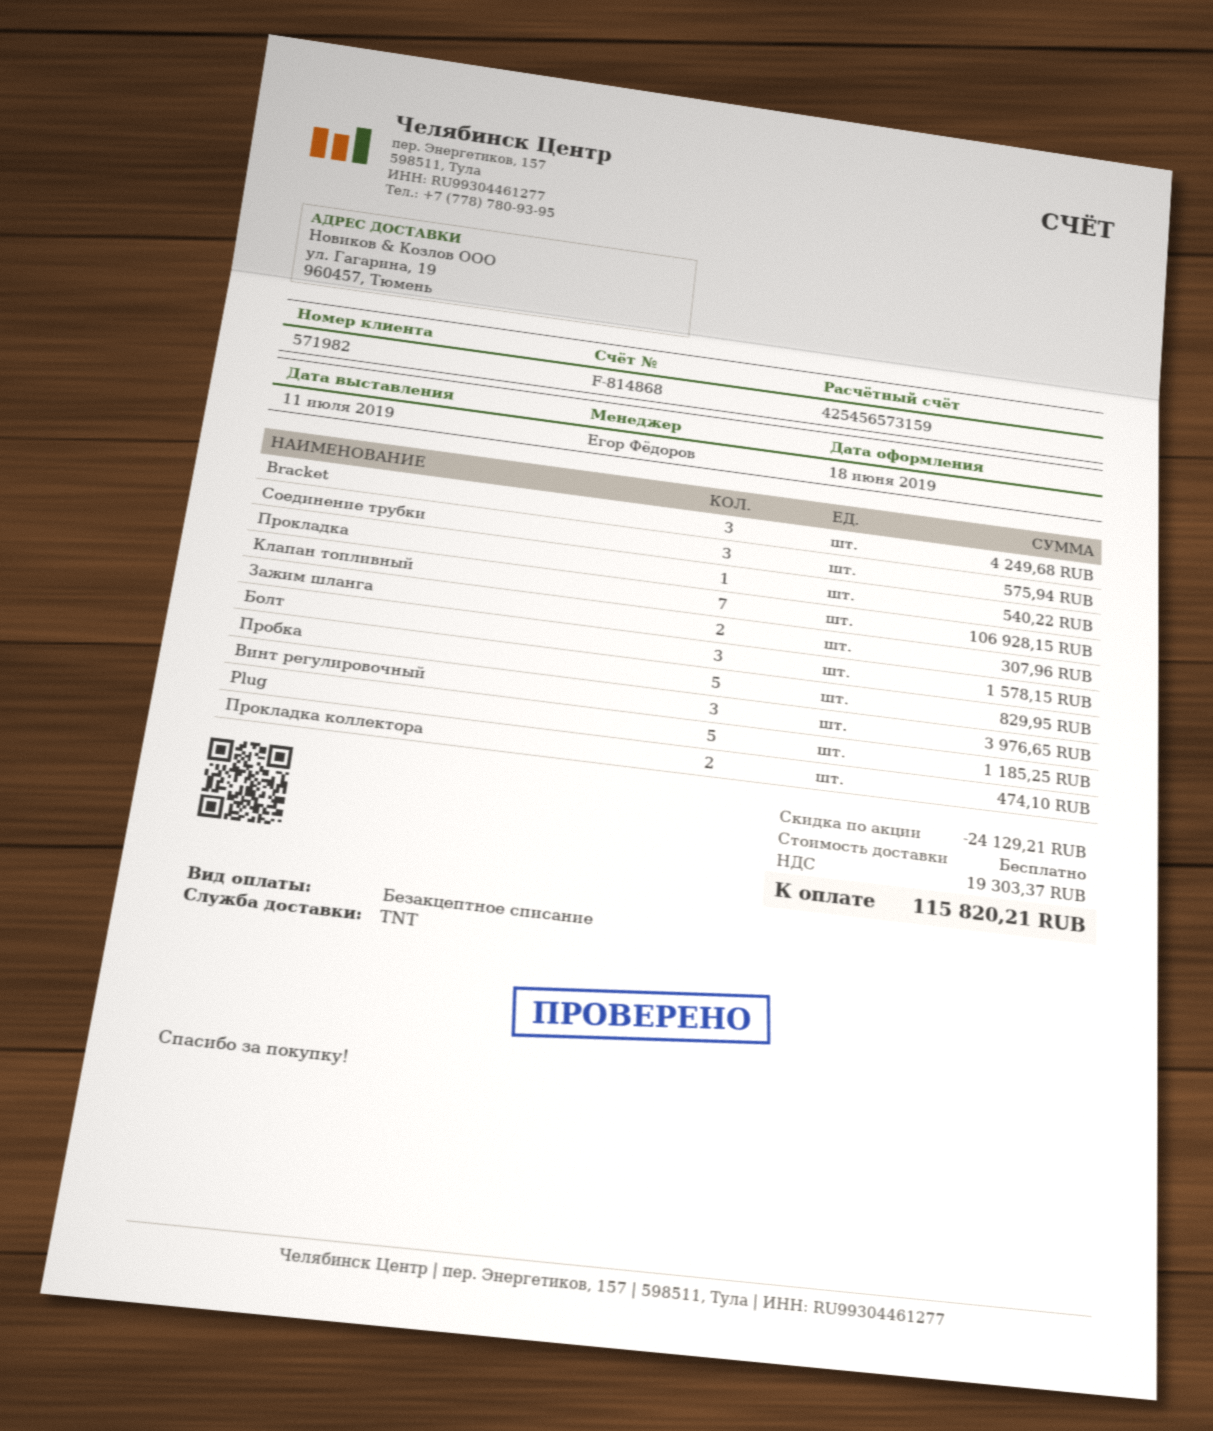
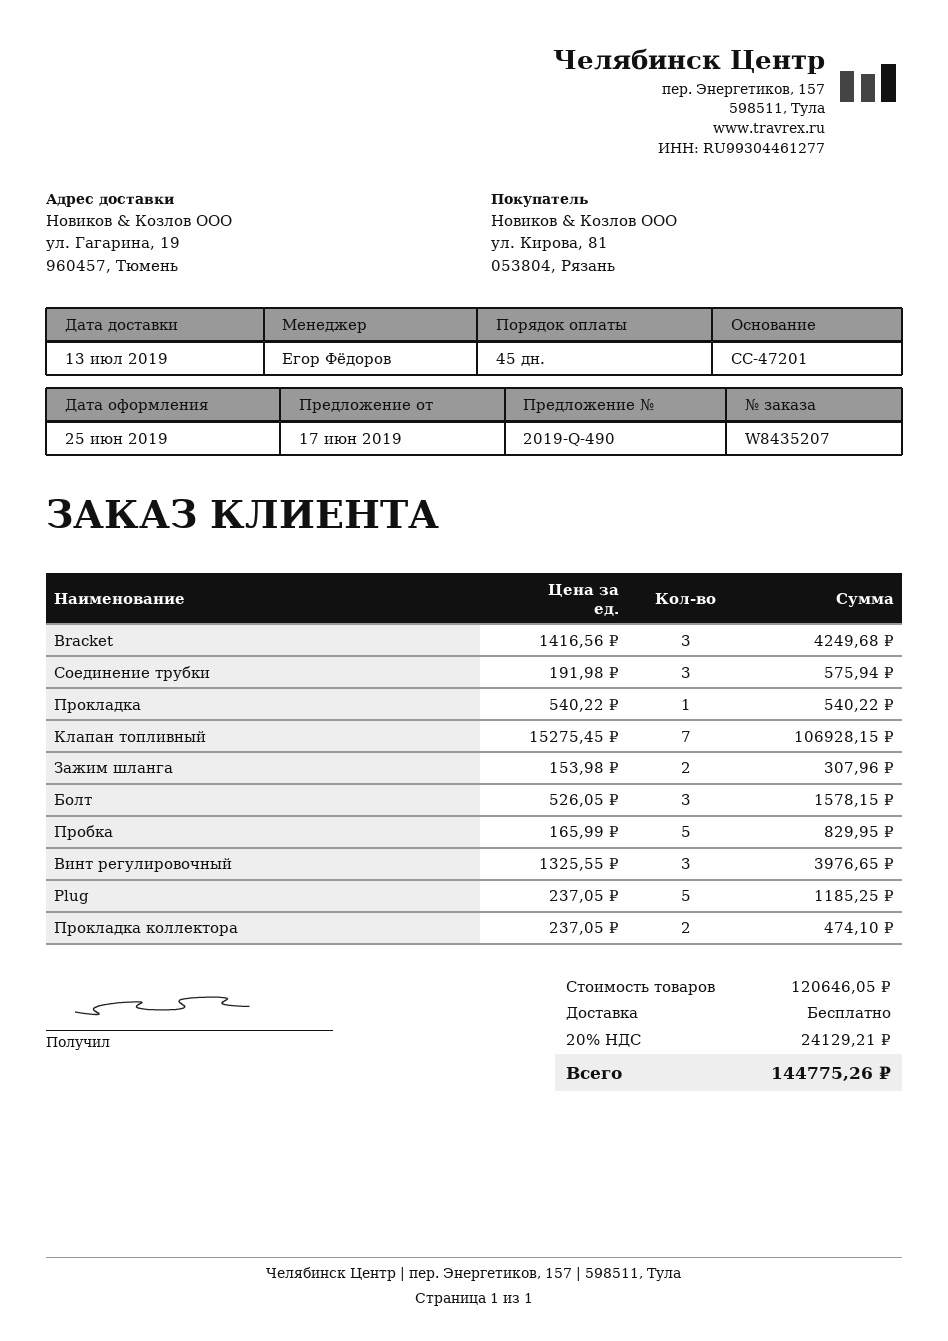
order date: 2019-06-18 -> 2019-06-25
discount: 24129.21 -> none
tax: 19303.37 -> 24129.21
total: 115820.21 -> 144775.26

